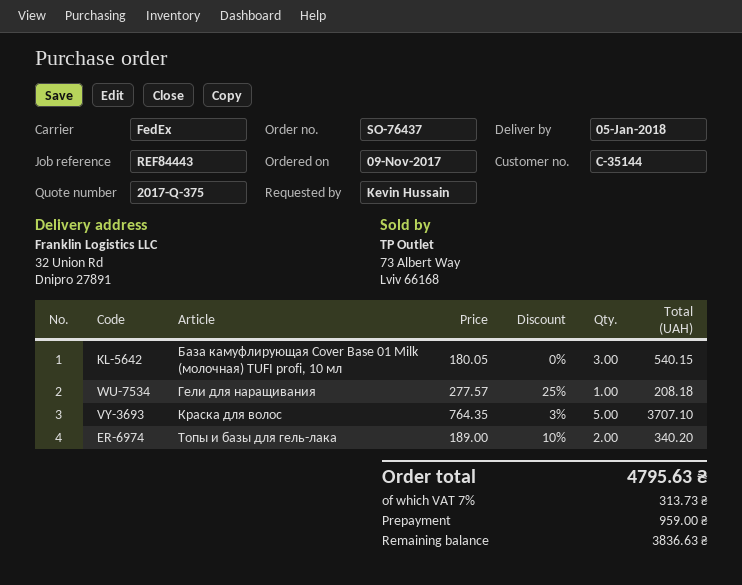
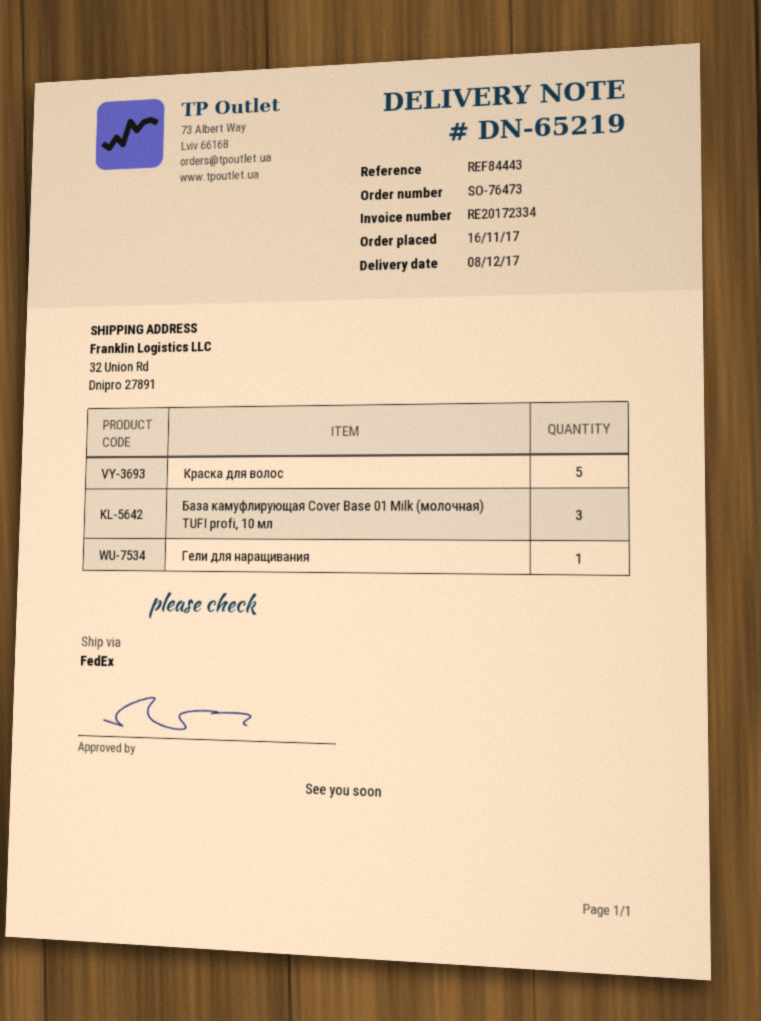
order number: SO-76437 -> SO-76473
order date: 2017-11-09 -> 2017-11-16
delivery date: 2018-01-05 -> 2017-12-08
Топы и базы для гель-лака: 2 -> none

